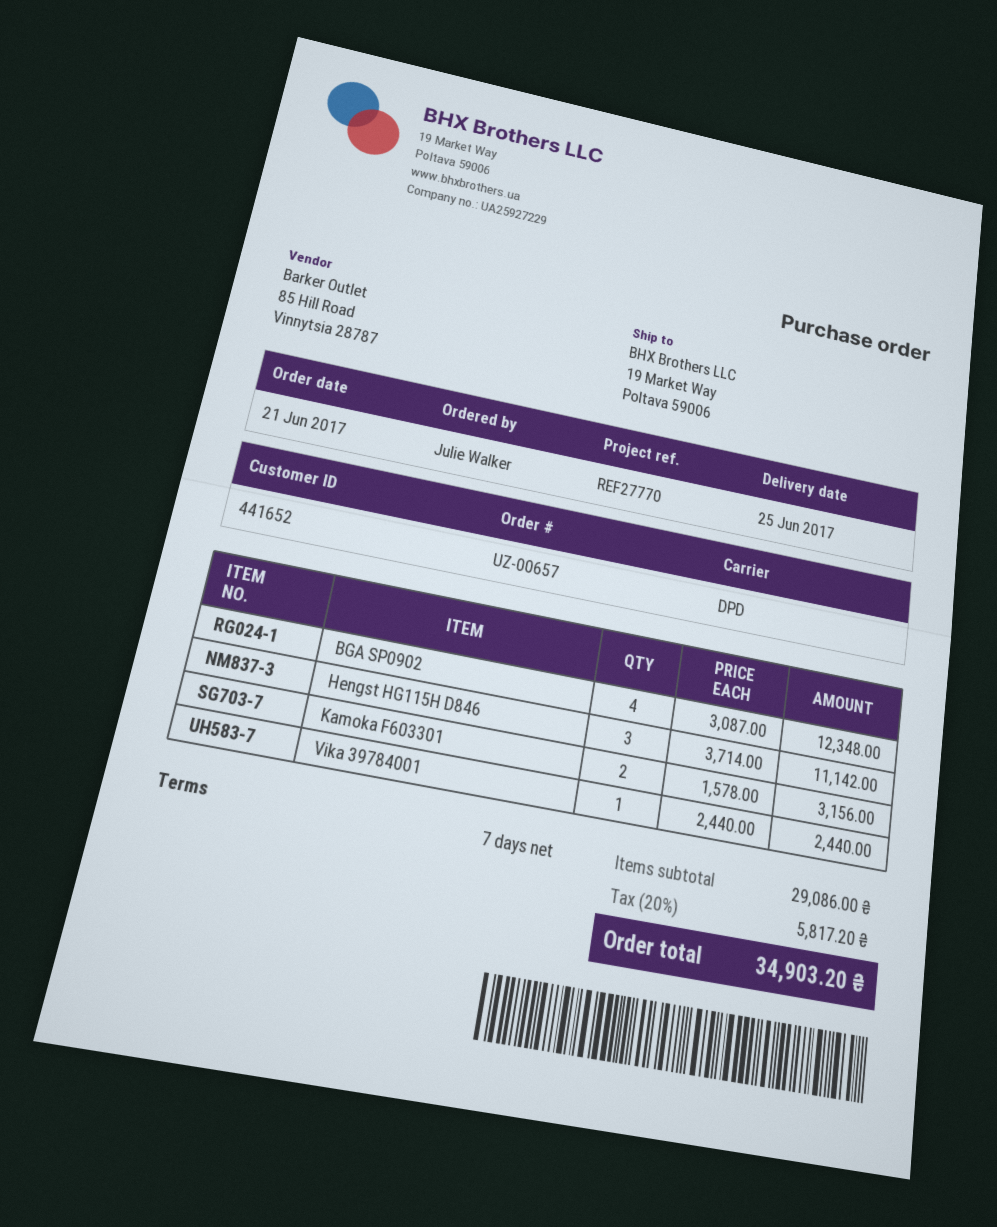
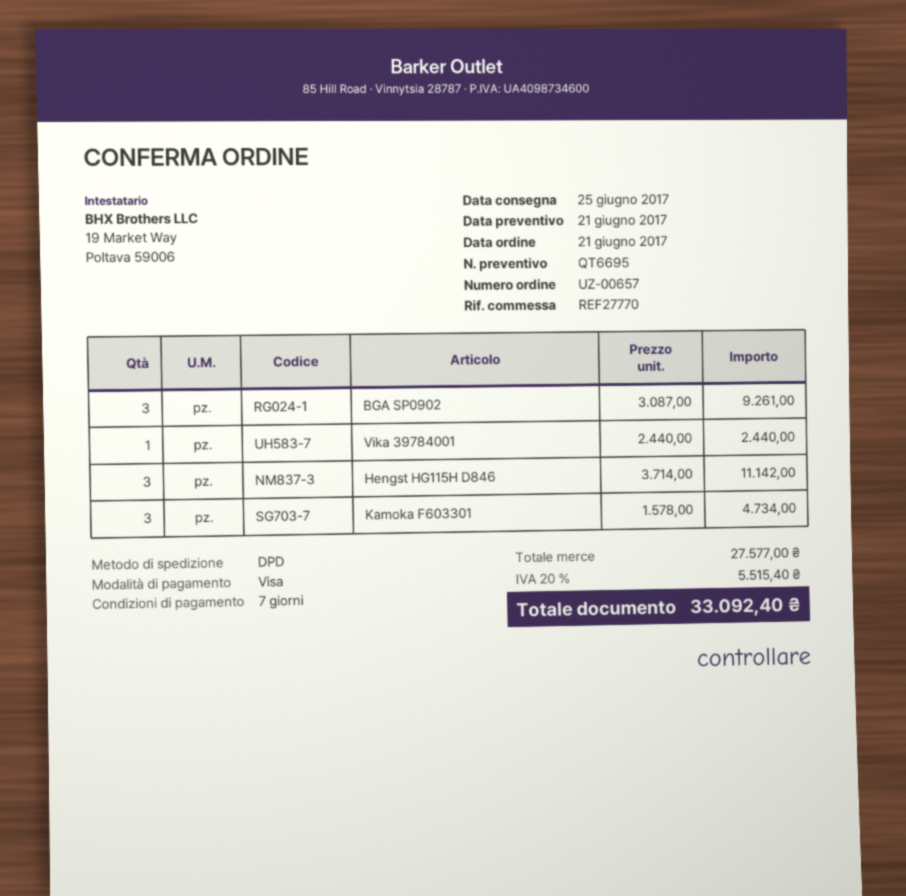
BGA SP0902: 4 x 3087.00 = 12348.00 -> 3 x 3087.00 = 9261.00
Kamoka F603301: 2 x 1578.00 = 3156.00 -> 3 x 1578.00 = 4734.00
subtotal: 29086.00 -> 27577.00
tax: 20% = 5817.20 -> 20% = 5515.40
total: 34903.20 -> 33092.40

